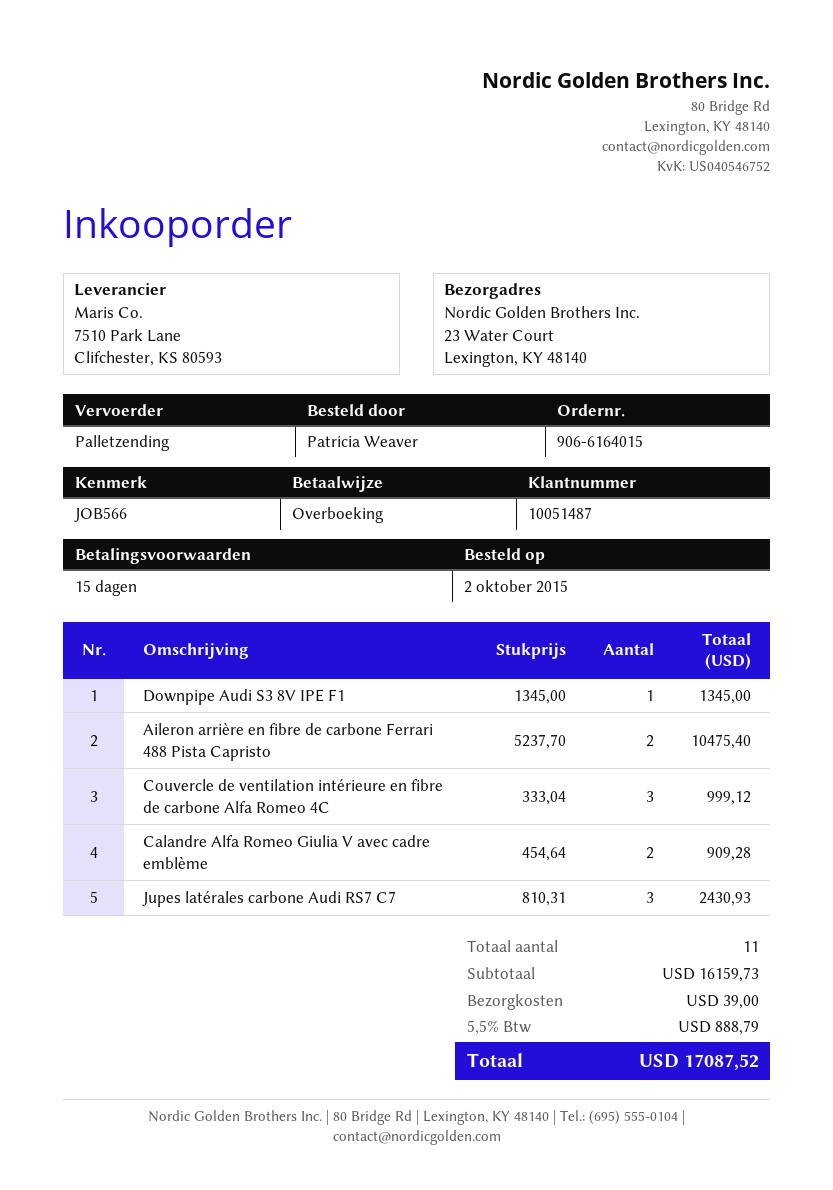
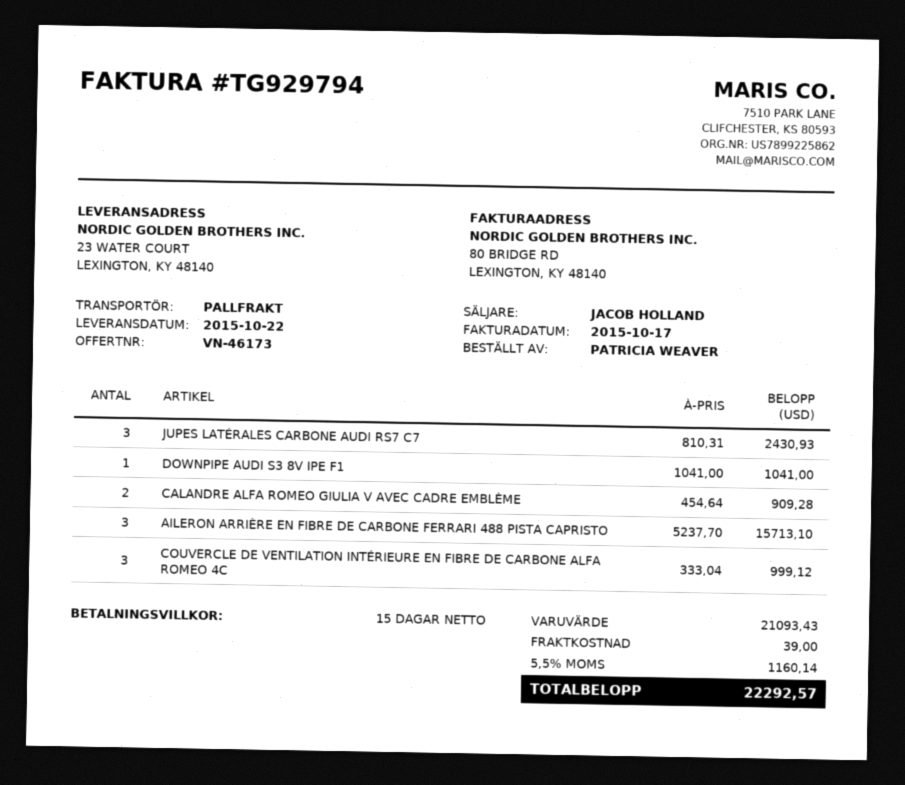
Downpipe Audi S3 8V IPE F1: 1 x 1345.00 = 1345.00 -> 1 x 1041.00 = 1041.00
Aileron arrière en fibre de carbone Ferrari 488 Pista Capristo: 2 x 5237.70 = 10475.40 -> 3 x 5237.70 = 15713.10
subtotal: 16159.73 -> 21093.43
tax: 5.5% = 888.79 -> 5.5% = 1160.14
total: 17087.52 -> 22292.57

